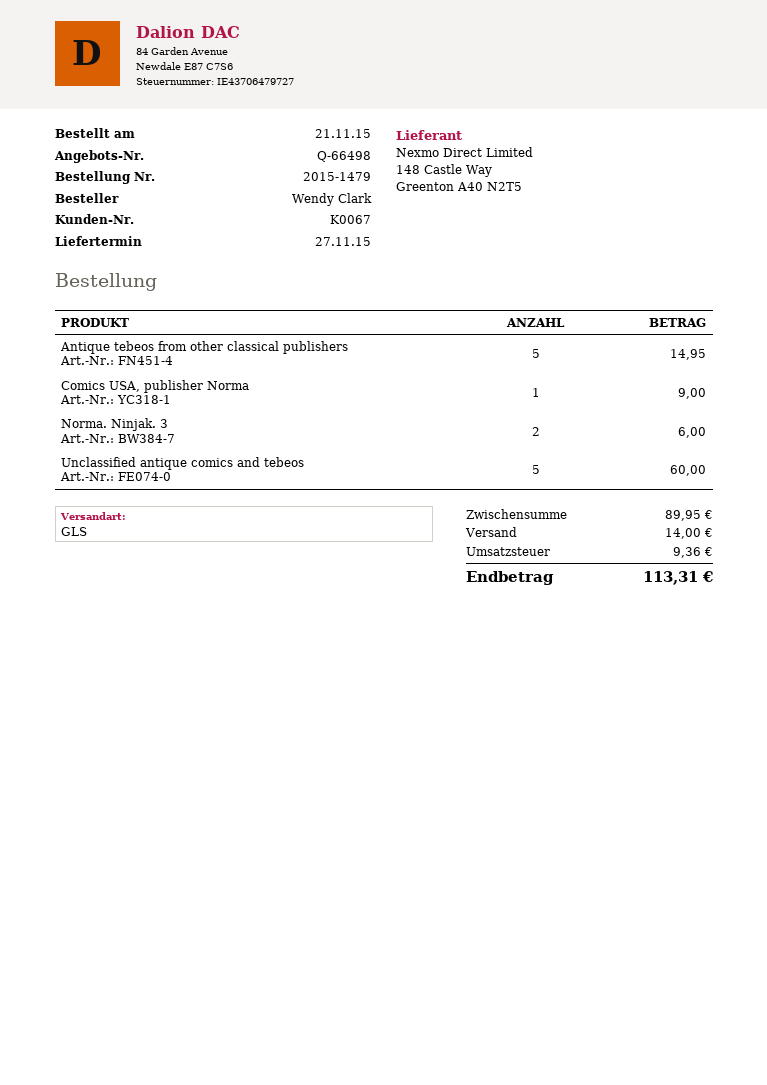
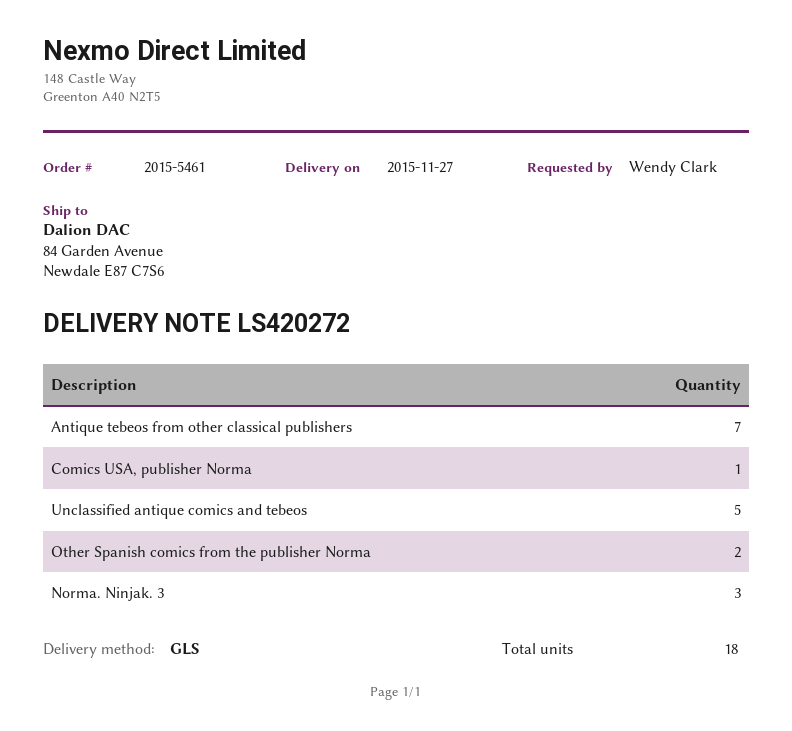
order number: 2015-1479 -> 2015-5461
Antique tebeos from other classical publishers: 5 -> 7
Norma. Ninjak. 3: 2 -> 3
Other Spanish comics from the publisher Norma: none -> 2

